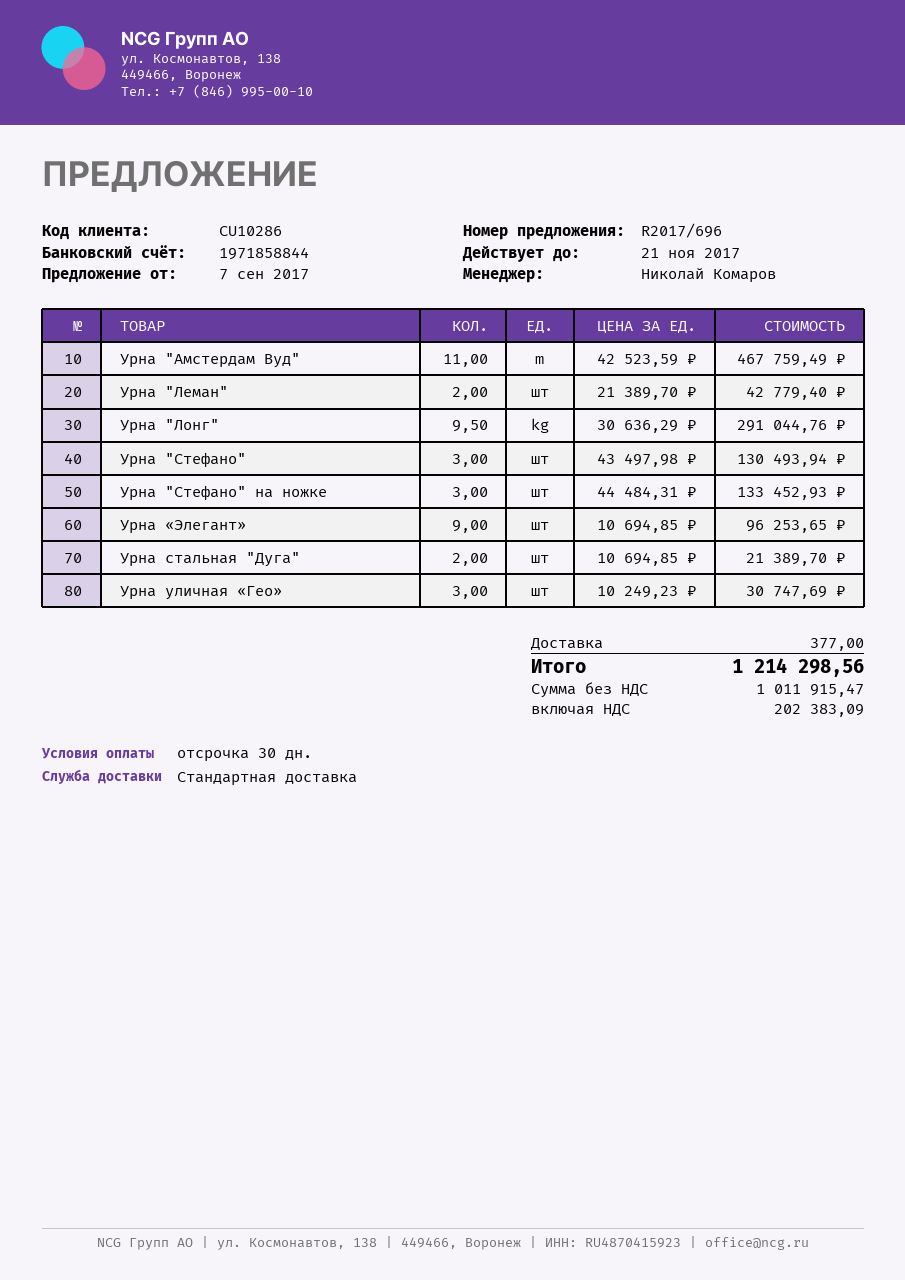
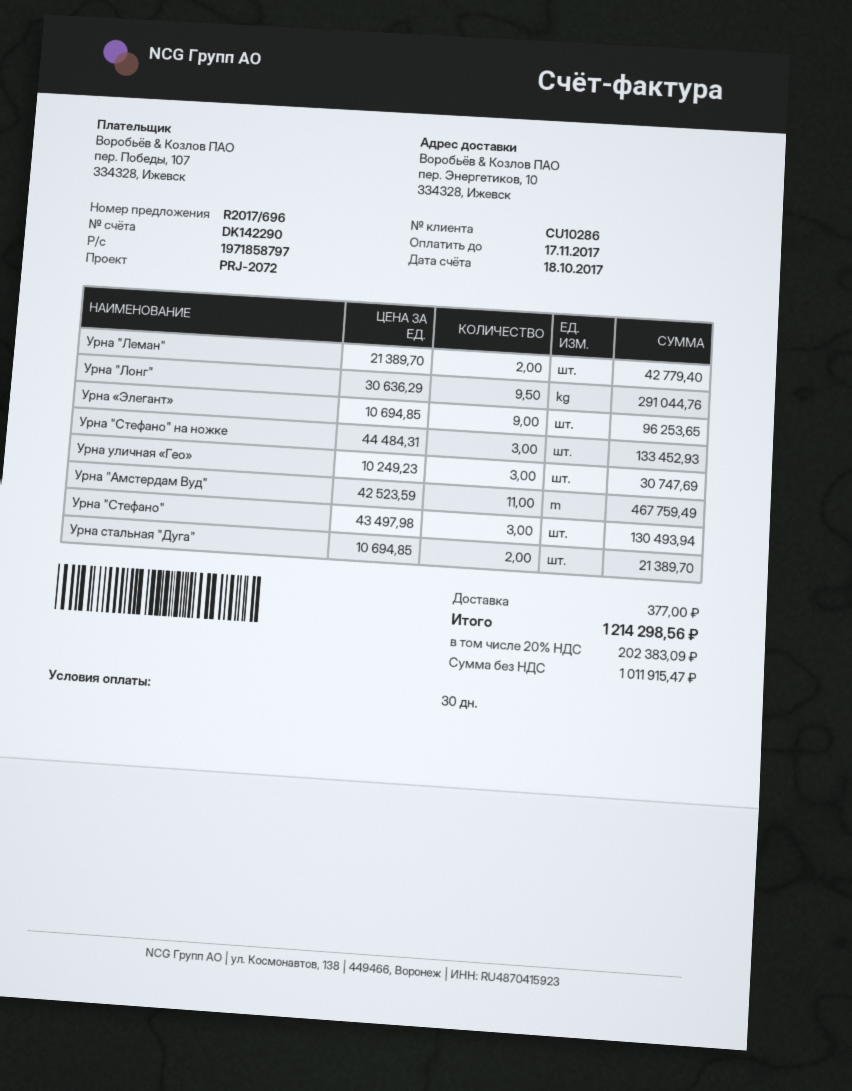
bank account: 1971858844 -> 1971858797

